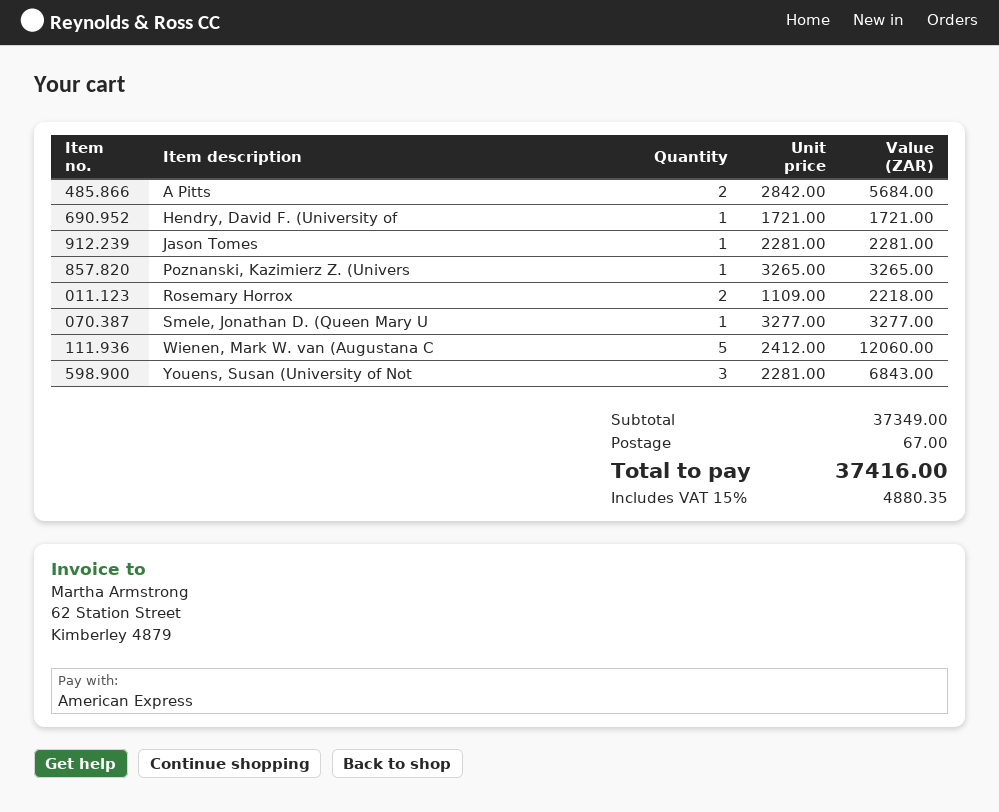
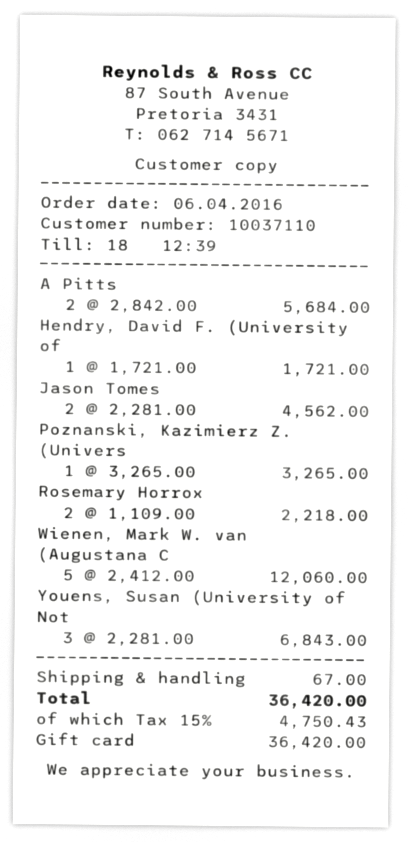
payment method: American Express -> gift card
Jason Tomes: 1 x 2281.00 = 2281.00 -> 2 x 2281.00 = 4562.00
Smele, Jonathan D. (Queen Mary U: 1 x 3277.00 = 3277.00 -> none
tax: 15% = 4880.35 -> 15% = 4750.43
total: 37416.00 -> 36420.00

